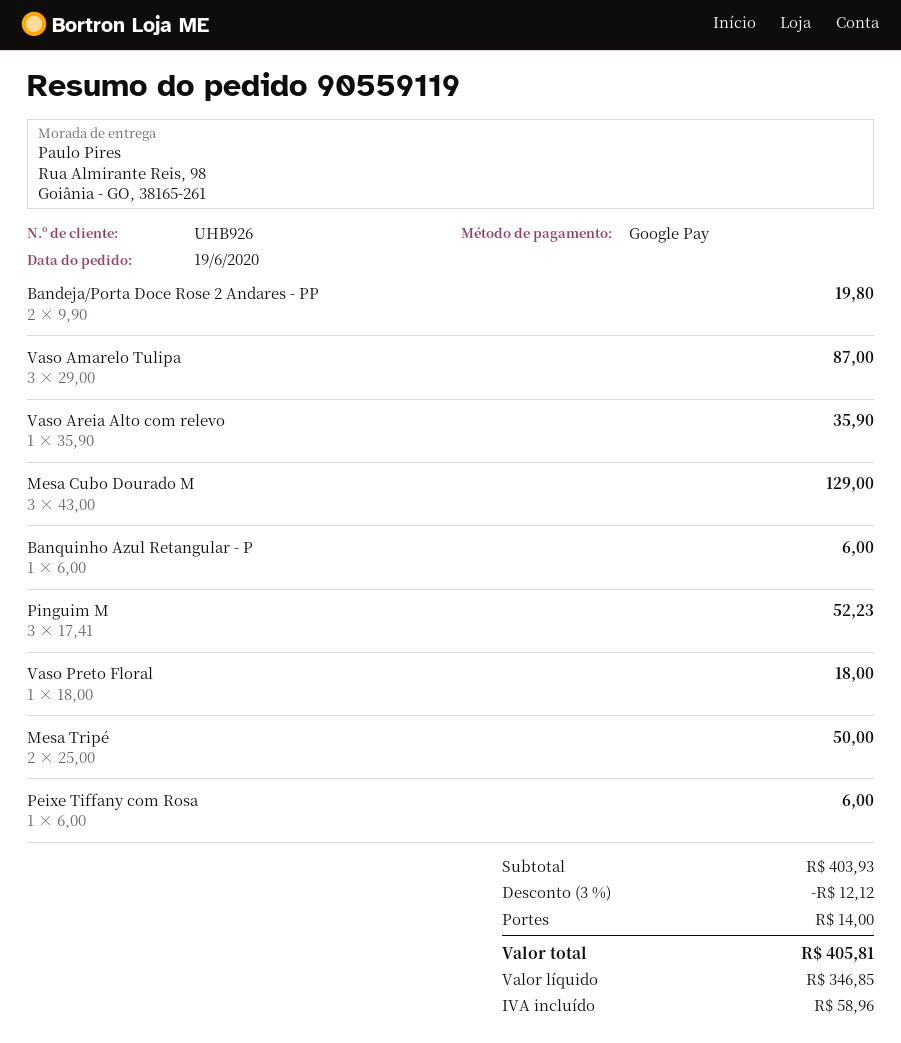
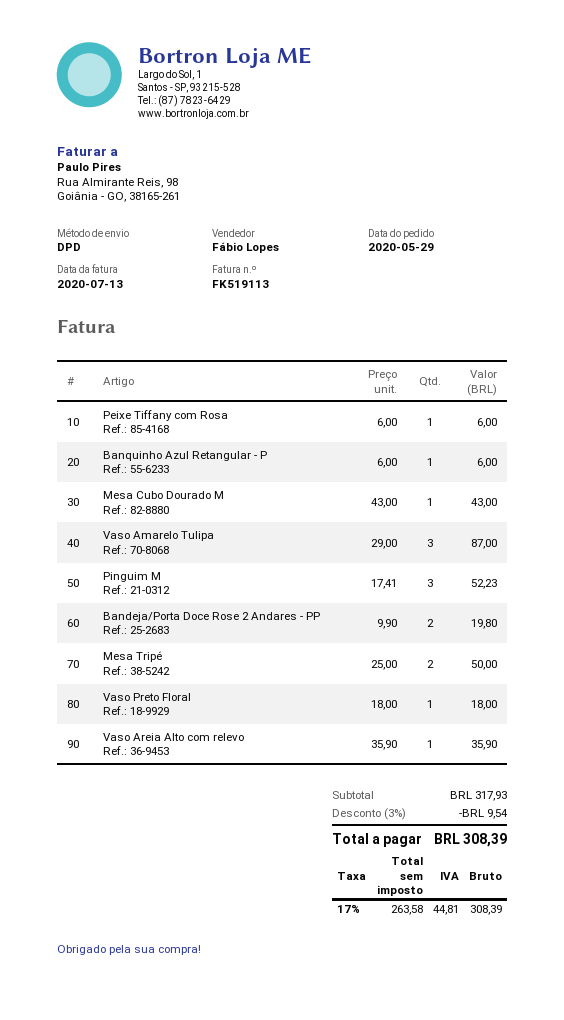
order date: 2020-06-19 -> 2020-05-29
Mesa Cubo Dourado M: 3 x 43.00 = 129.00 -> 1 x 43.00 = 43.00
subtotal: 403.93 -> 317.93
discount: 3% = 12.12 -> 3% = 9.54
shipping: 14.00 -> none
net: 346.85 -> 263.58
tax: 58.96 -> 44.81
total: 405.81 -> 308.39

